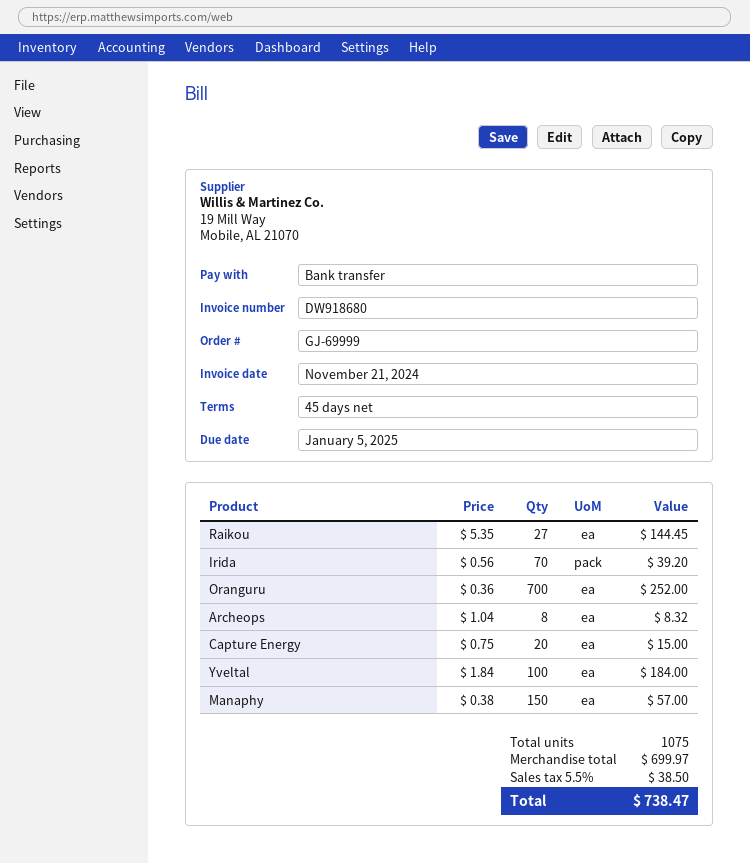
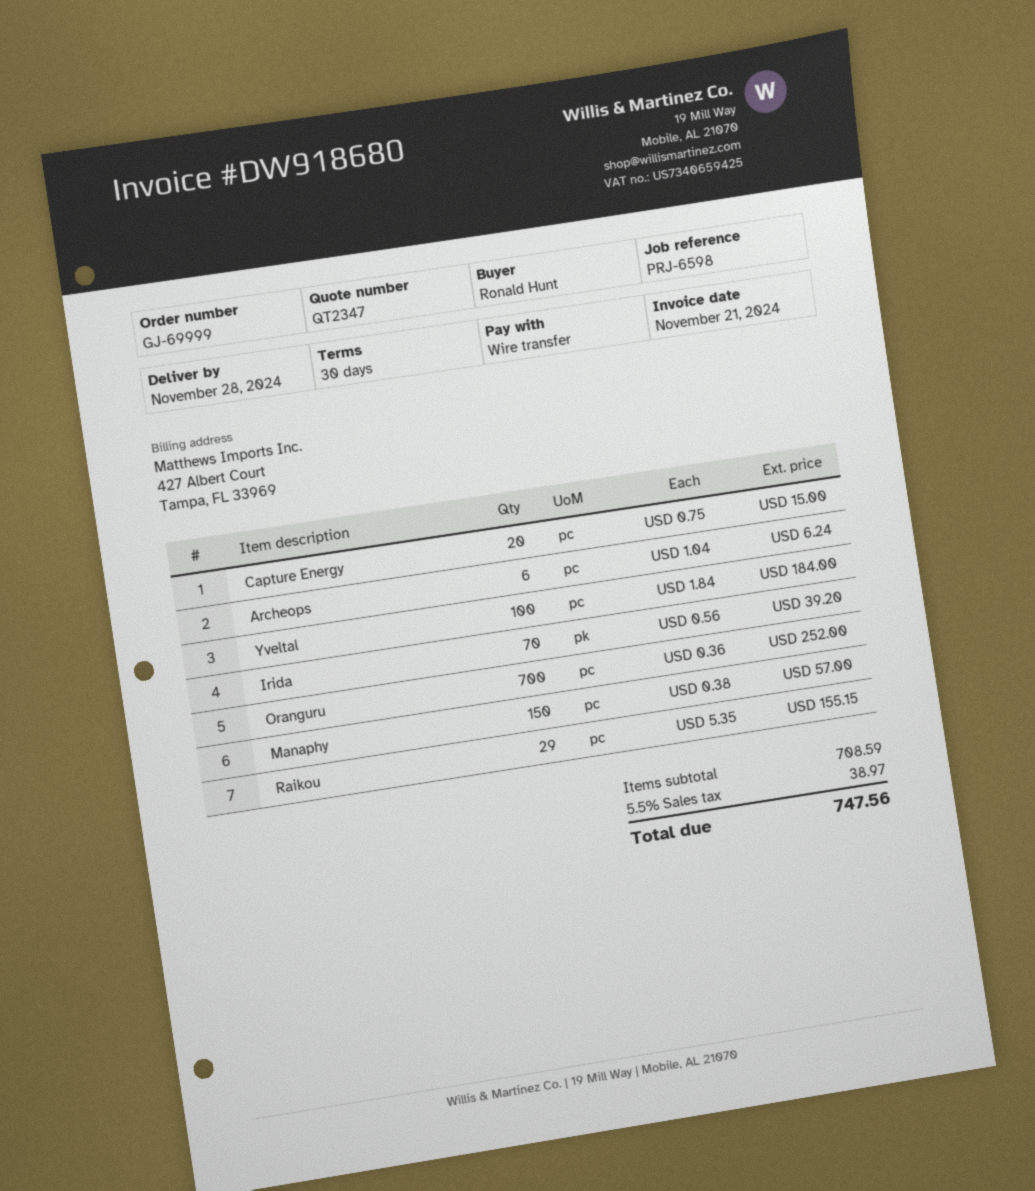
payment terms: 45 days -> 30 days
Raikou: 27 x 5.35 = 144.45 -> 29 x 5.35 = 155.15
Archeops: 8 x 1.04 = 8.32 -> 6 x 1.04 = 6.24
subtotal: 699.97 -> 708.59
tax: 5.5% = 38.50 -> 5.5% = 38.97
total: 738.47 -> 747.56

